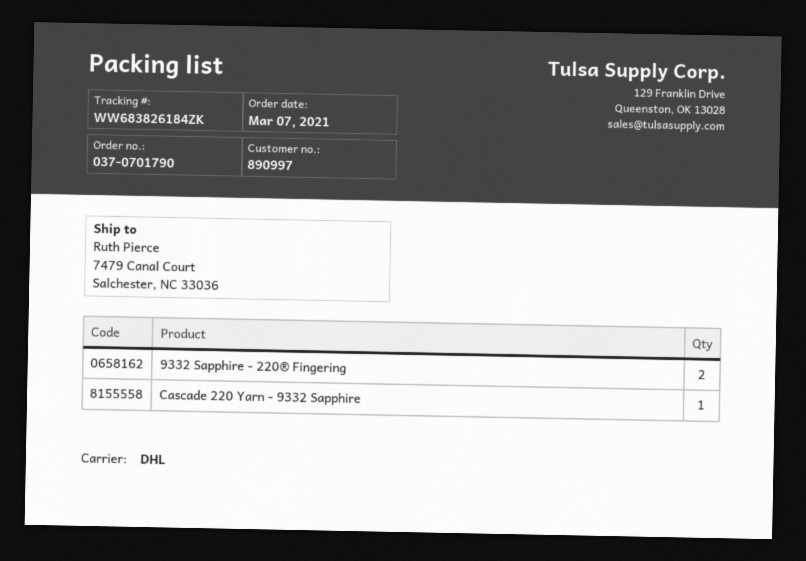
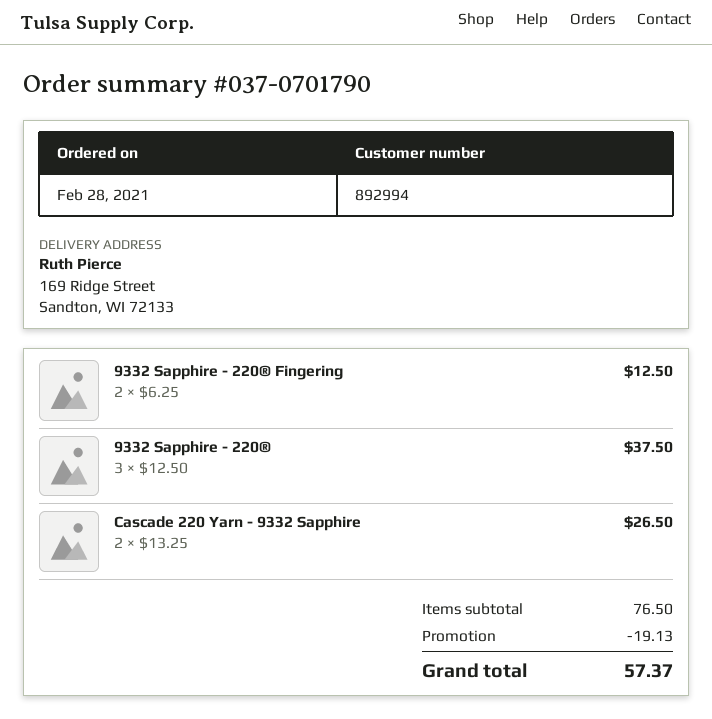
order date: 2021-03-07 -> 2021-02-28
customer number: 890997 -> 892994
ship to: 7479 Canal Court, Salchester, NC 33036 -> 169 Ridge Street, Sandton, WI 72133
Cascade 220 Yarn - 9332 Sapphire: 1 -> 2
9332 Sapphire - 220®: none -> 3

